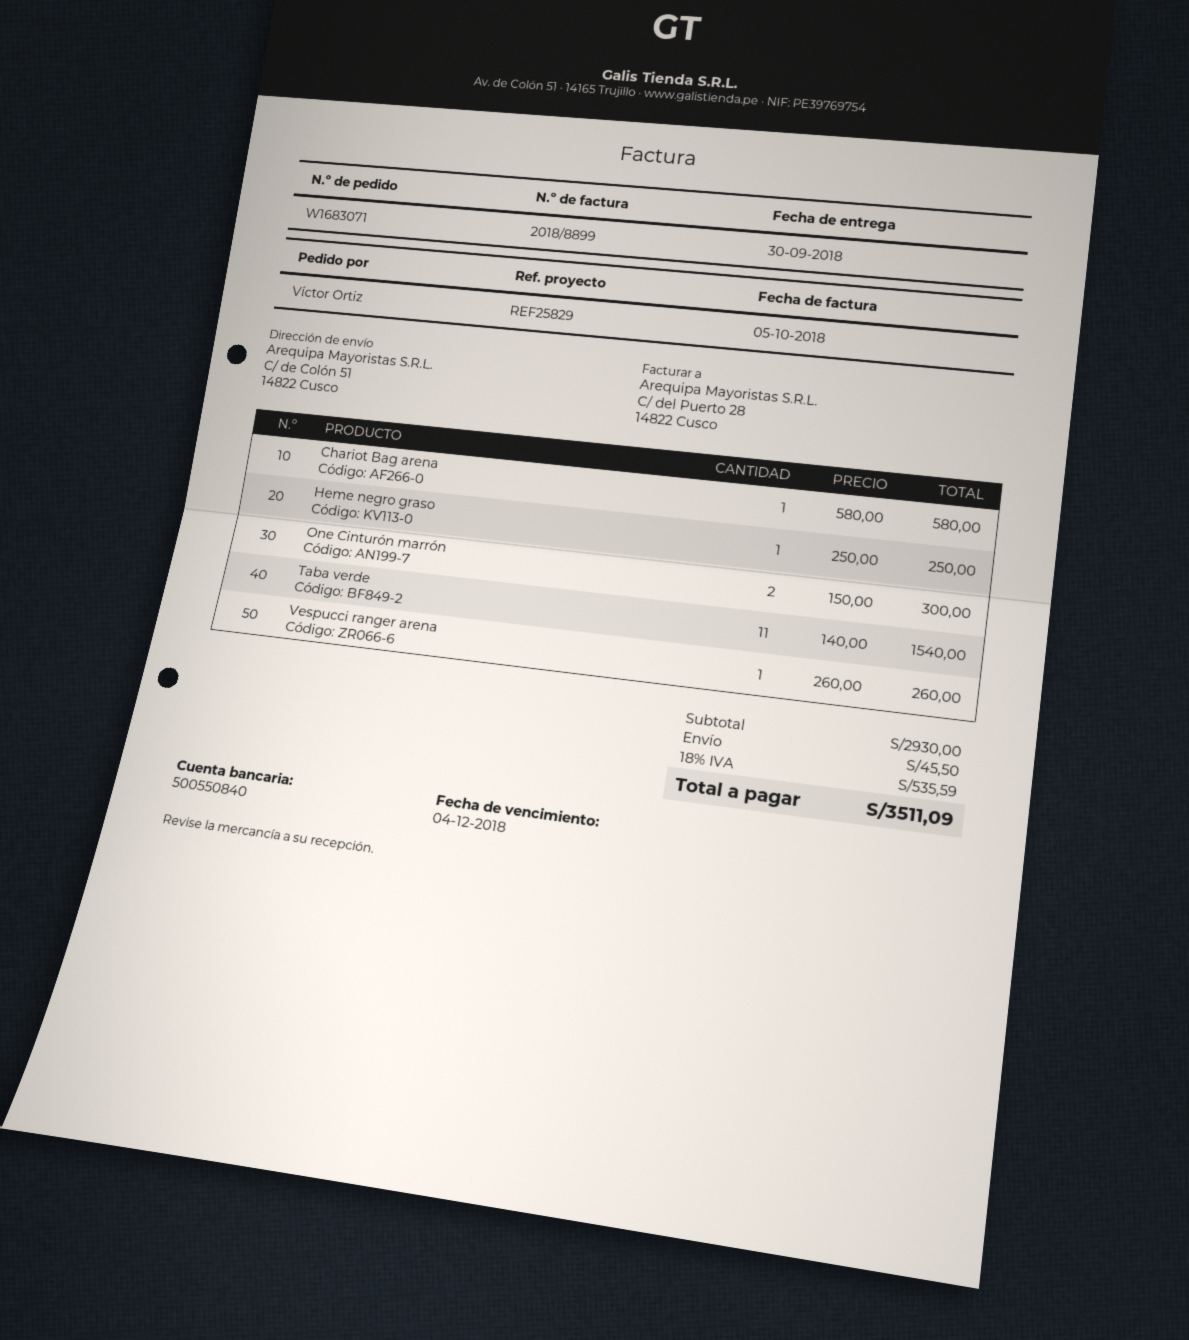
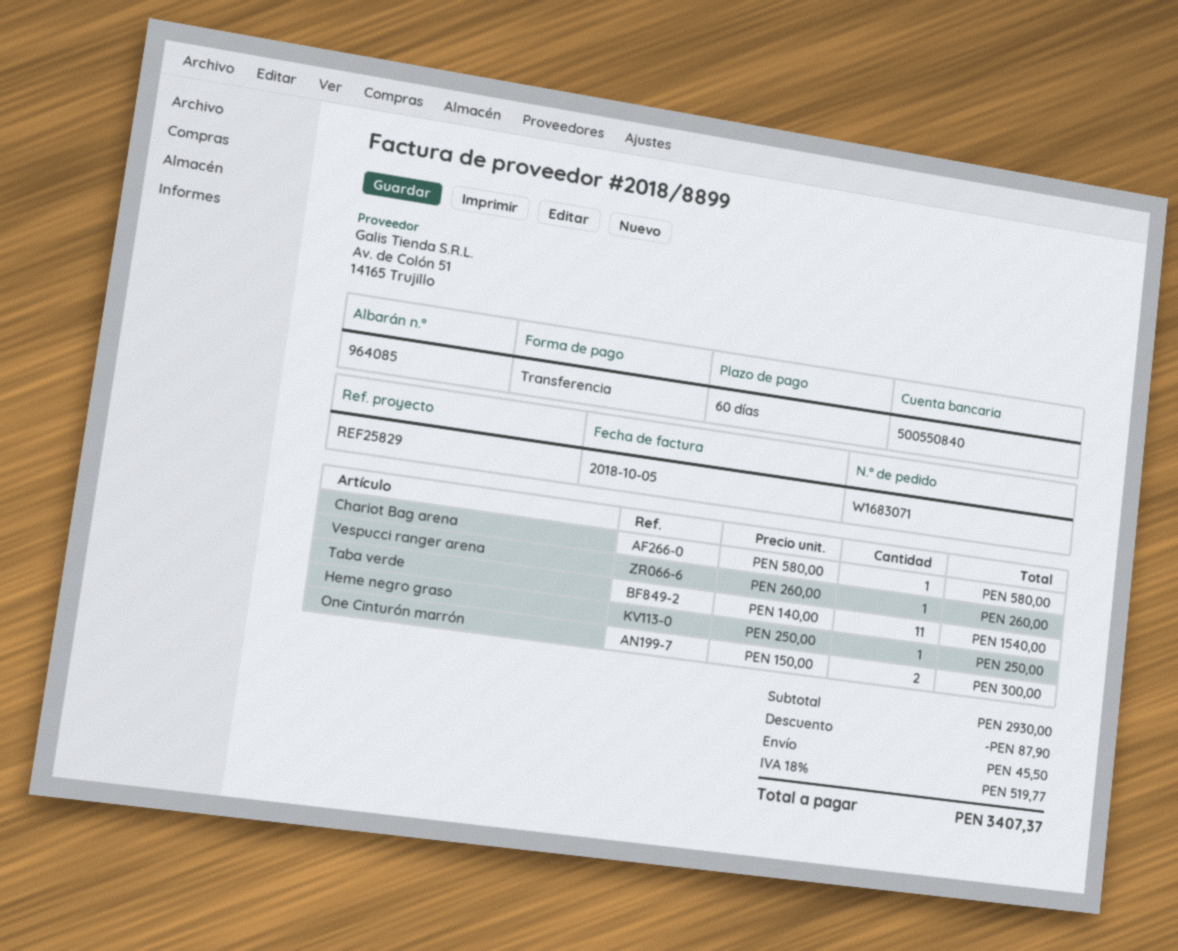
discount: none -> 87.90
tax: 18% = 535.59 -> 18% = 519.77
total: 3511.09 -> 3407.37

